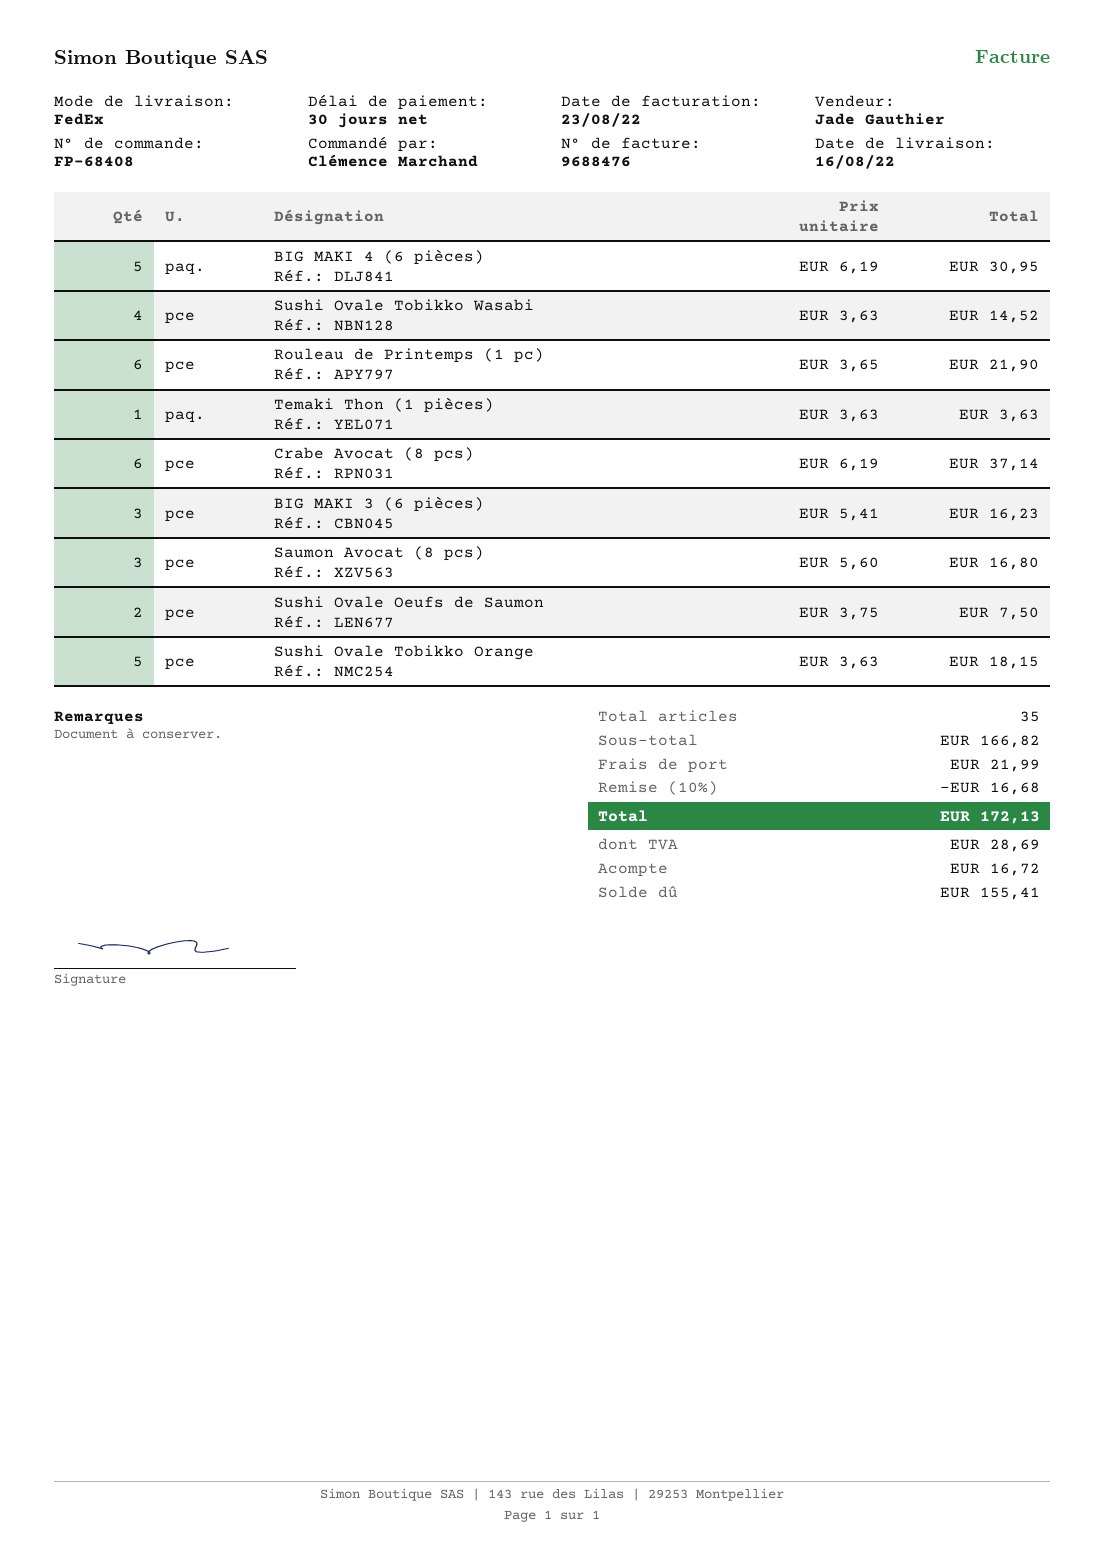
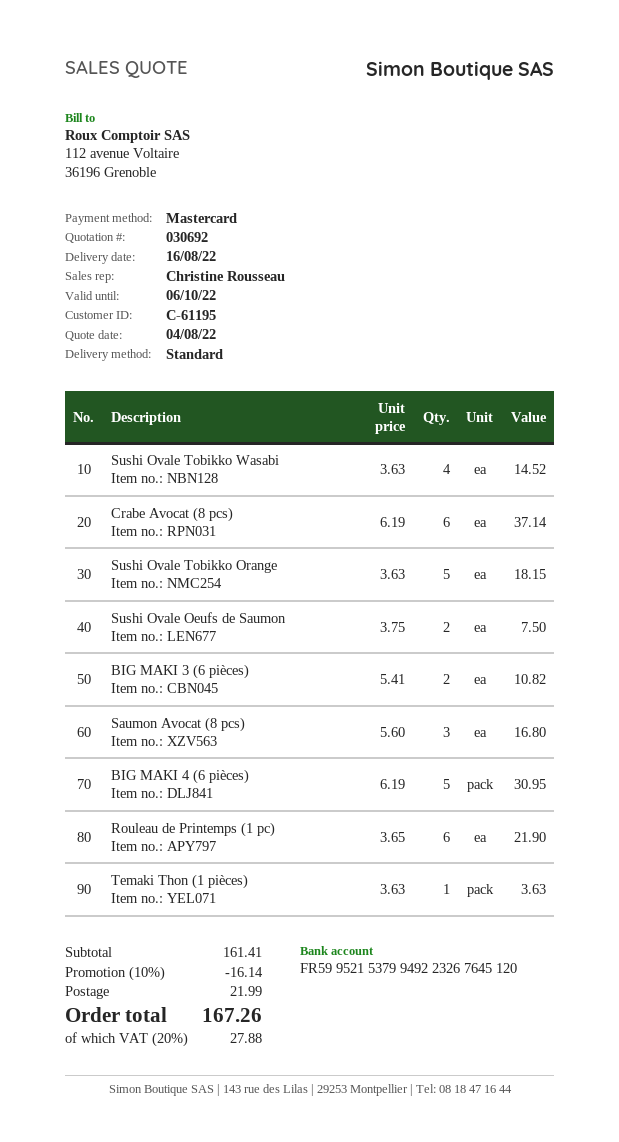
sales rep: Jade Gauthier -> Christine Rousseau
shipping method: FedEx -> standard
BIG MAKI 3 (6 pièces): 3 x 5.41 = 16.23 -> 2 x 5.41 = 10.82
subtotal: 166.82 -> 161.41
discount: 10% = 16.68 -> 10% = 16.14
tax: 28.69 -> 27.88
total: 172.13 -> 167.26

